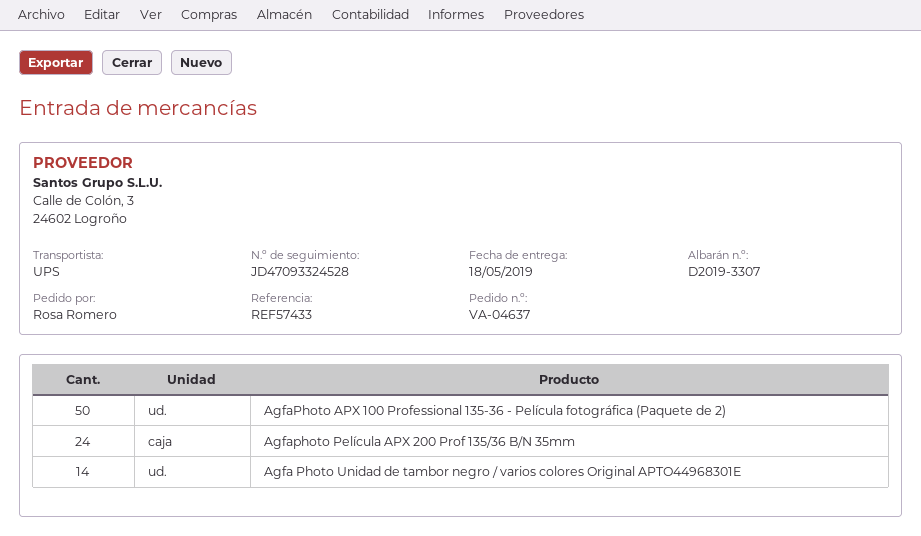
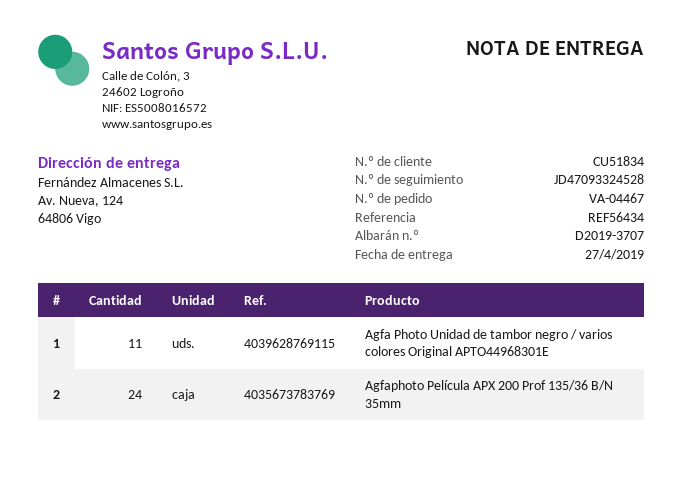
order number: VA-04637 -> VA-04467
delivery note number: D2019-3307 -> D2019-3707
delivery date: 2019-05-18 -> 2019-04-27
reference: REF57433 -> REF56434
AgfaPhoto APX 100 Professional 135-36 - Película fotográfica (Paquete de 2): 50 -> none
Agfa Photo Unidad de tambor negro / varios colores Original APTO44968301E: 14 -> 11

